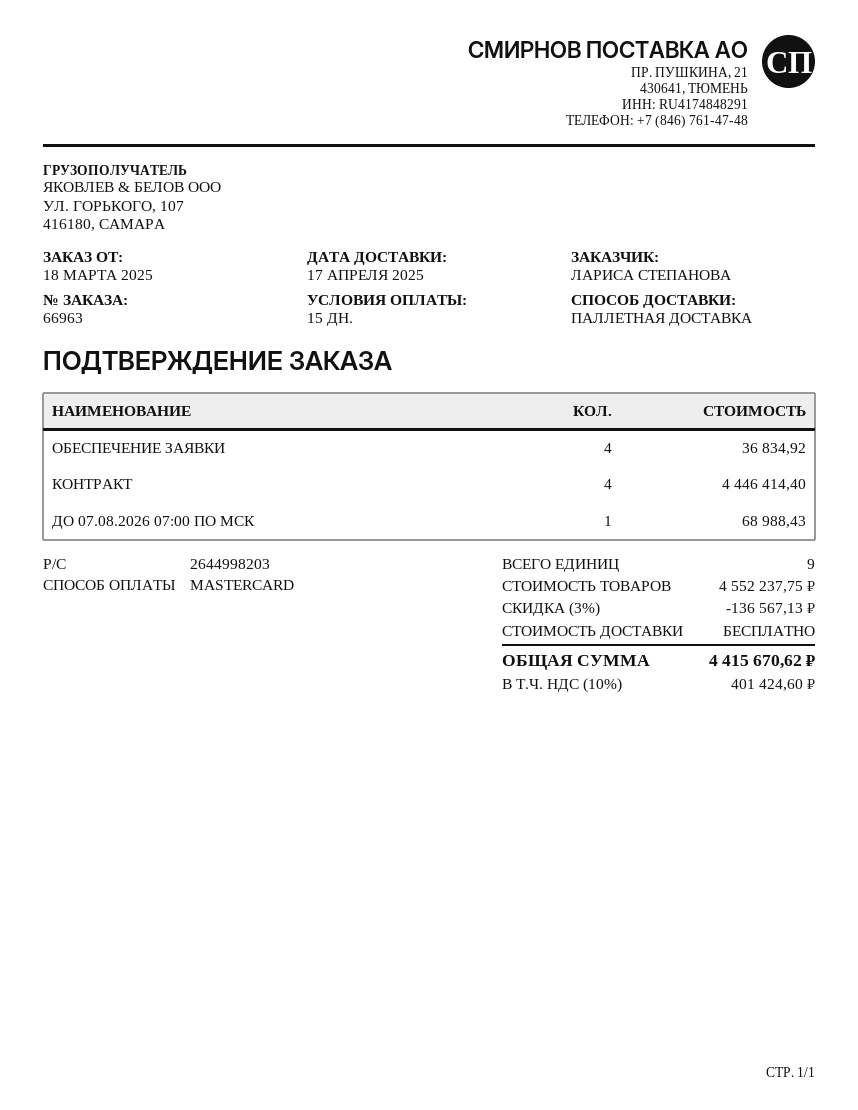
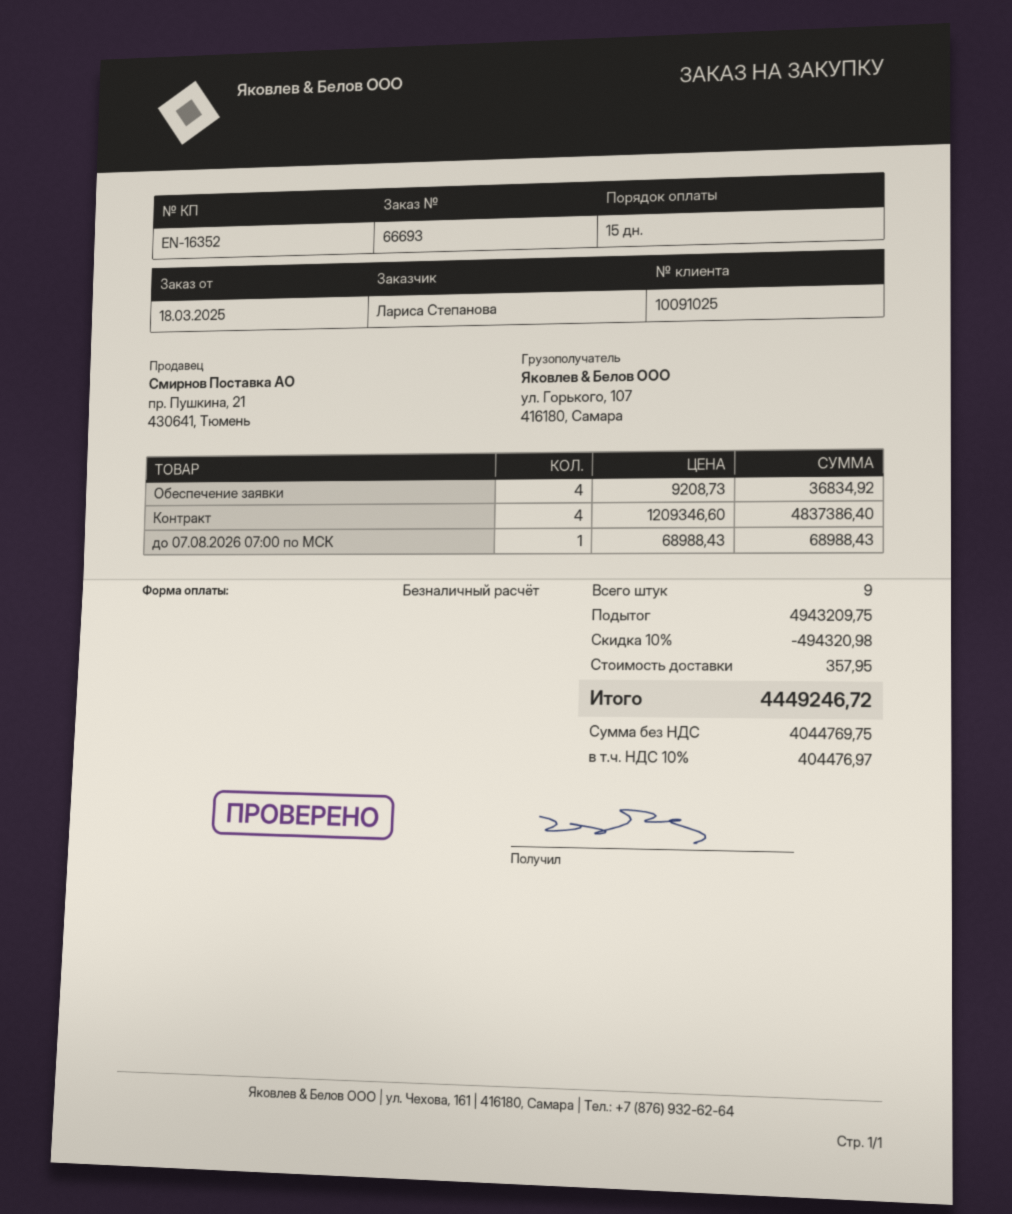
order number: 66963 -> 66693
payment method: Mastercard -> bank transfer
КОНТРАКТ: 4 for 4446414.40 -> 4 for 4837386.40
subtotal: 4552237.75 -> 4943209.75
discount: 3% = 136567.13 -> 10% = 494320.98
shipping: 0.00 -> 357.95
tax: 10% = 401424.60 -> 10% = 404476.97
total: 4415670.62 -> 4449246.72

